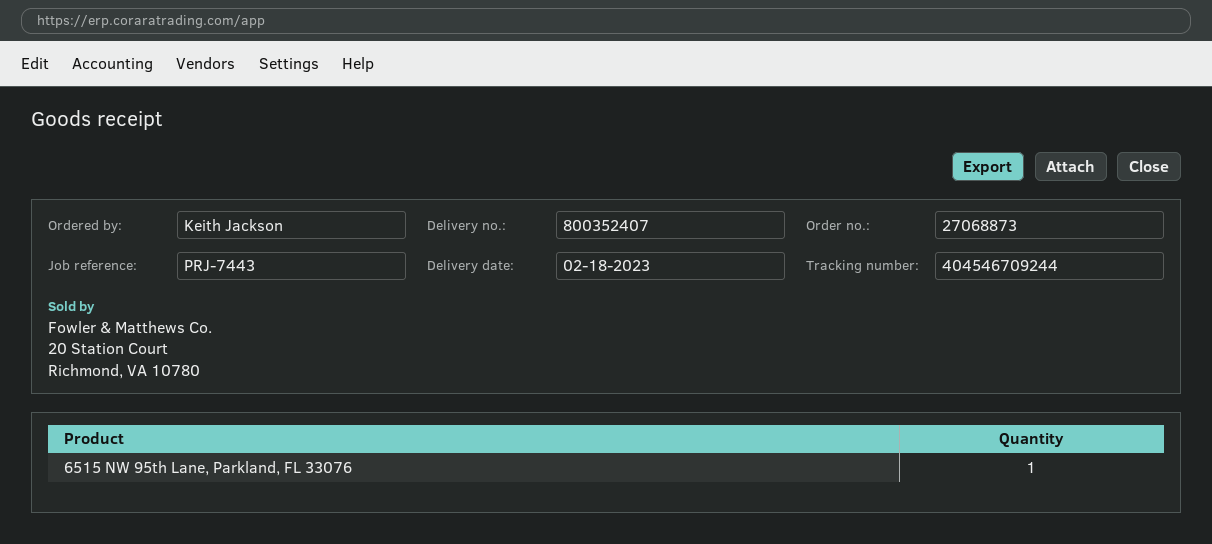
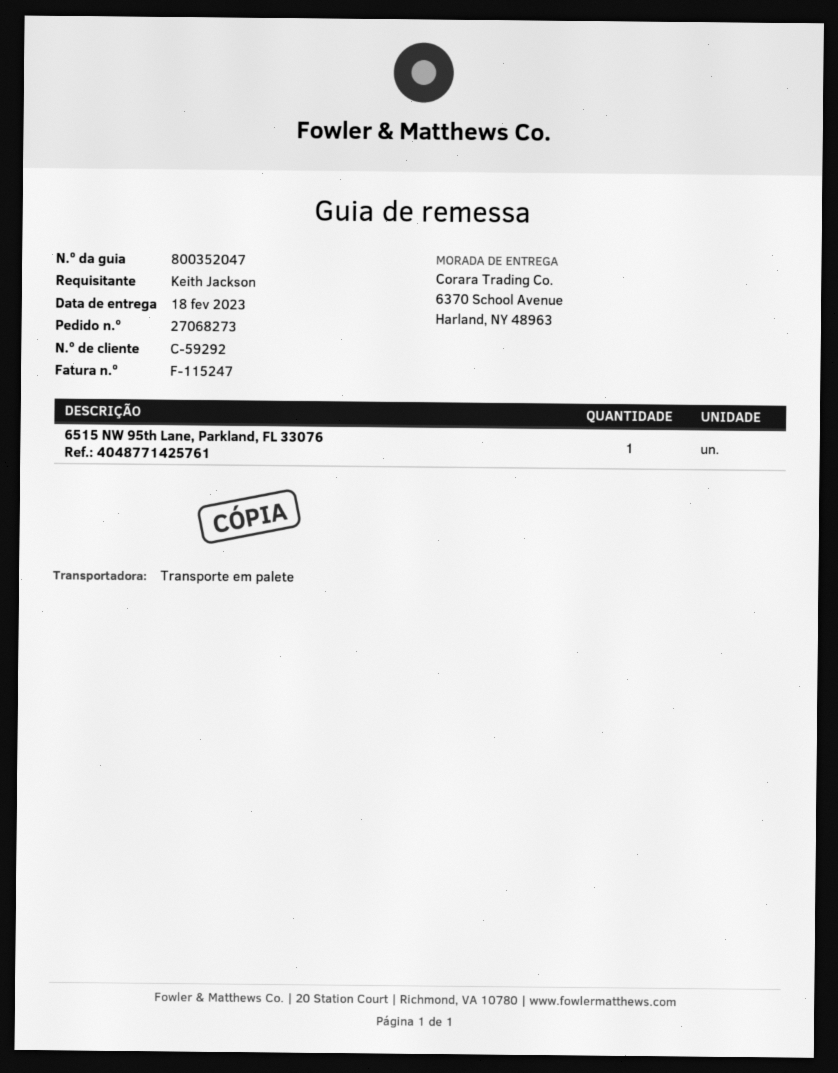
order number: 27068873 -> 27068273
delivery note number: 800352407 -> 800352047

